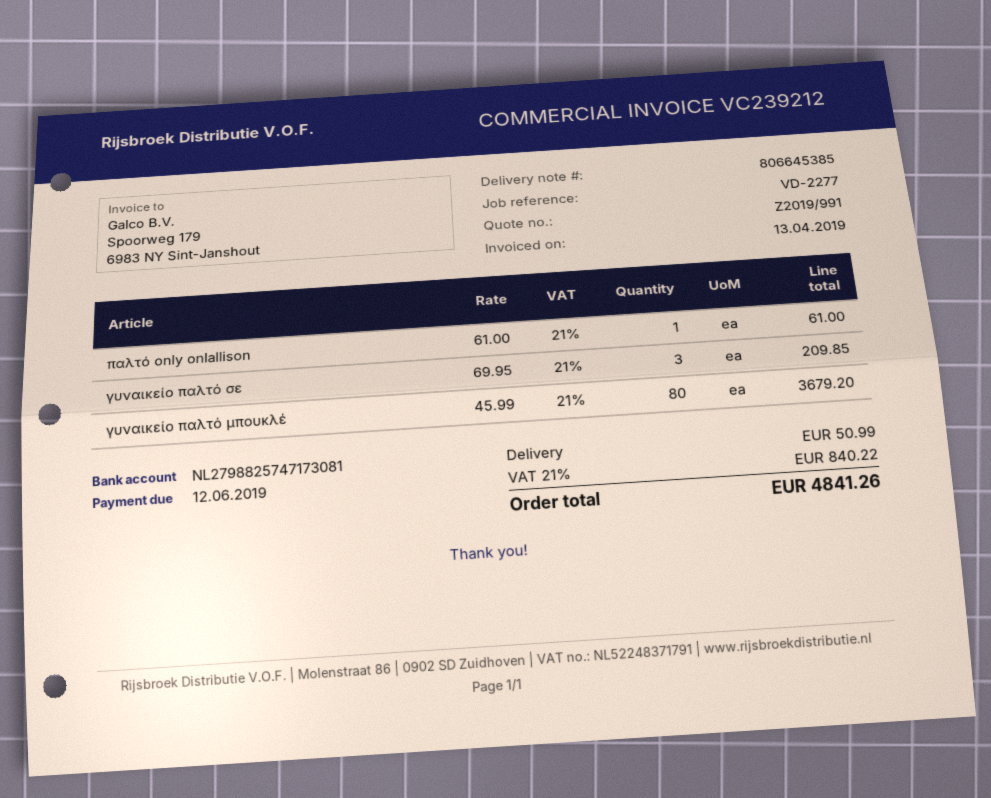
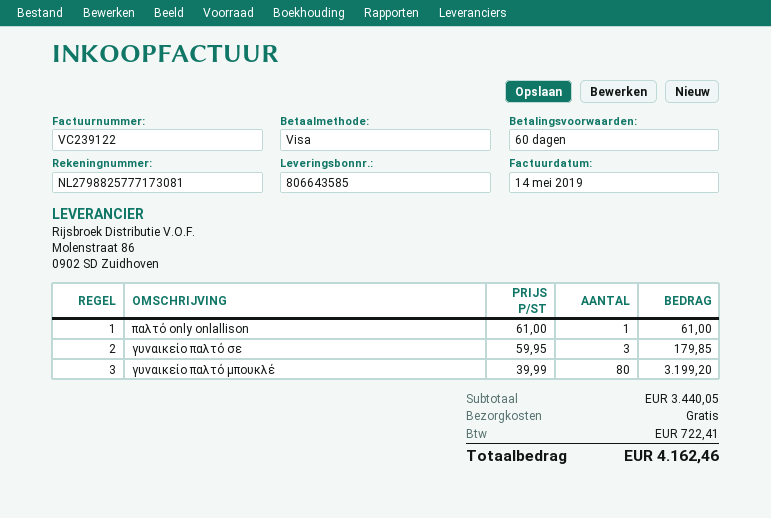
delivery note number: 806645385 -> 806643585
invoice number: VC239212 -> VC239122
invoice date: 2019-04-13 -> 2019-05-14
bank account: NL2798825747173081 -> NL2798825777173081
γυναικείο παλτό σε: 3 x 69.95 = 209.85 -> 3 x 59.95 = 179.85
γυναικείο παλτό μπουκλέ: 80 x 45.99 = 3679.20 -> 80 x 39.99 = 3199.20
shipping: 50.99 -> 0.00
tax: 840.22 -> 722.41
total: 4841.26 -> 4162.46

